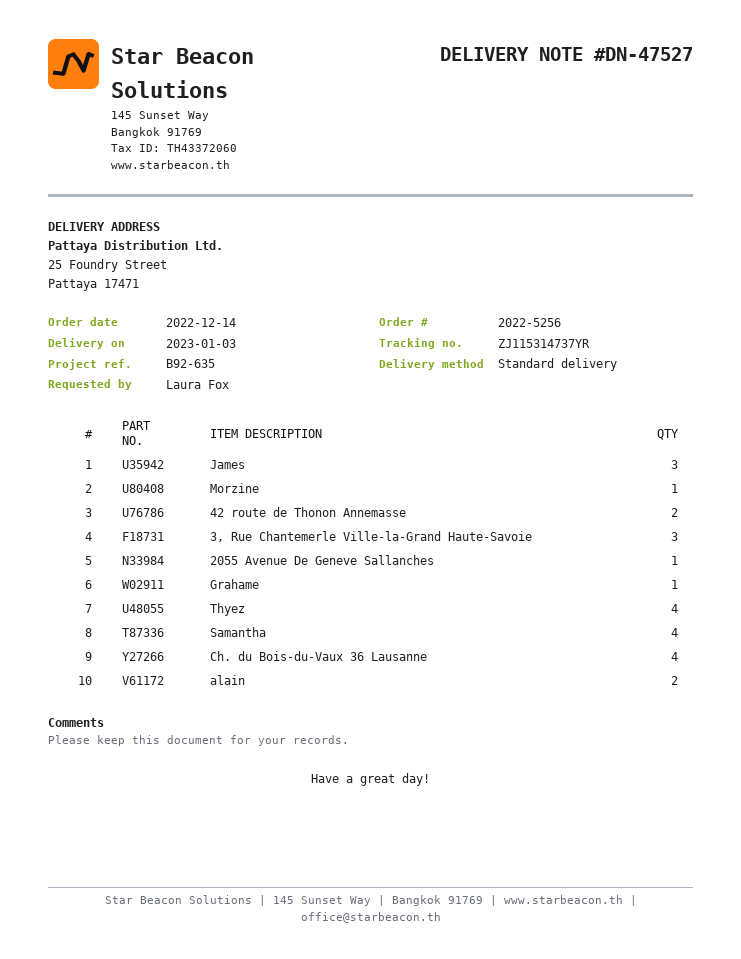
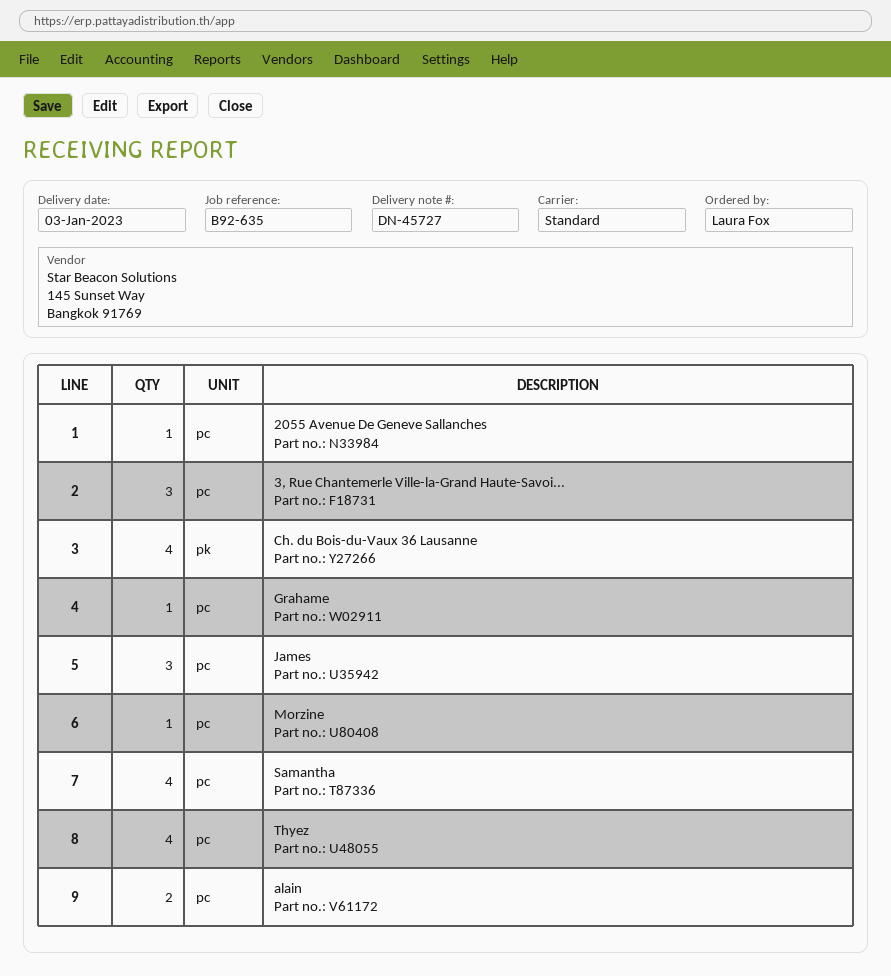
delivery note number: DN-47527 -> DN-45727
42 route de Thonon Annemasse: 2 -> none

